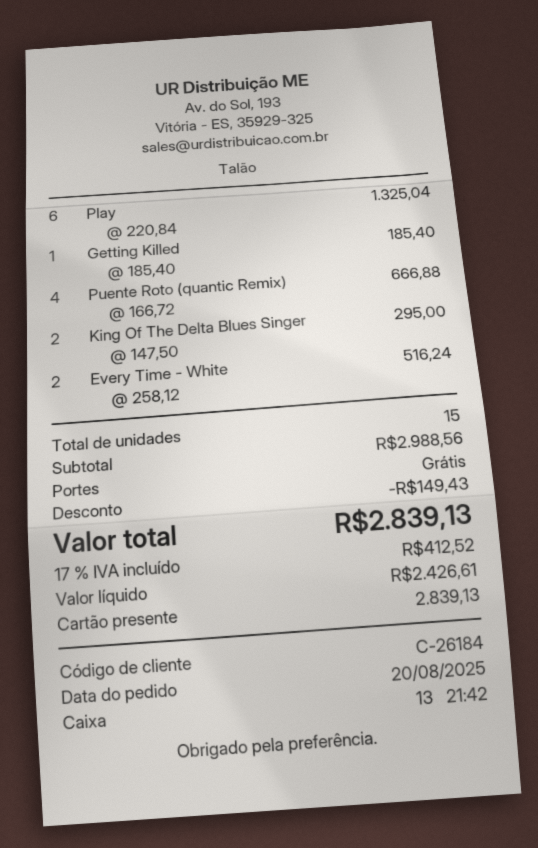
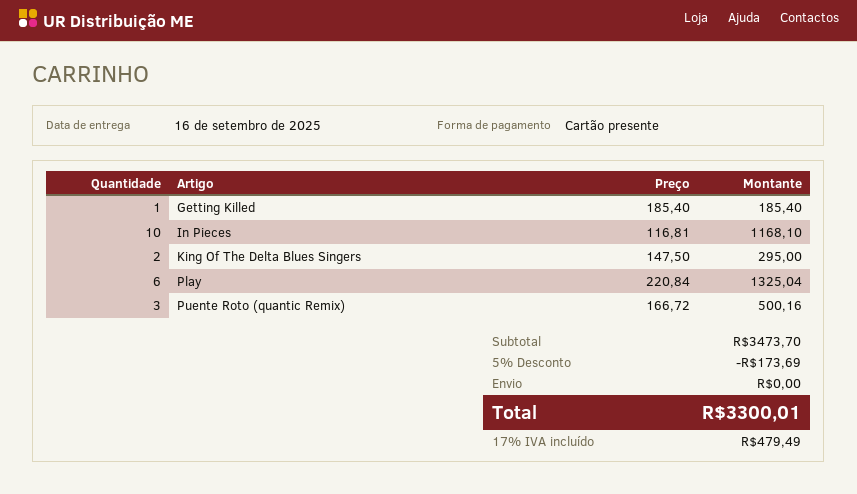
Puente Roto (quantic Remix): 4 x 166.72 = 666.88 -> 3 x 166.72 = 500.16
Every Time - White: 2 x 258.12 = 516.24 -> none
In Pieces: none -> 10 x 116.81 = 1168.10
subtotal: 2988.56 -> 3473.70
discount: 149.43 -> 173.69
tax: 17% = 412.52 -> 17% = 479.49
total: 2839.13 -> 3300.01

